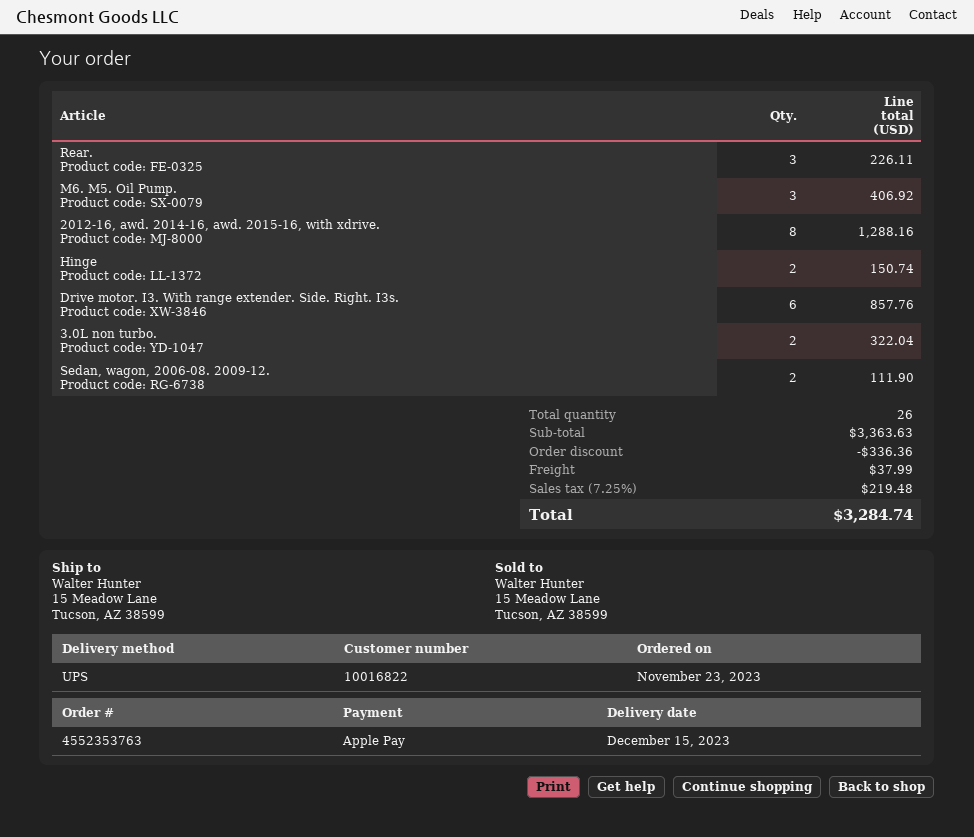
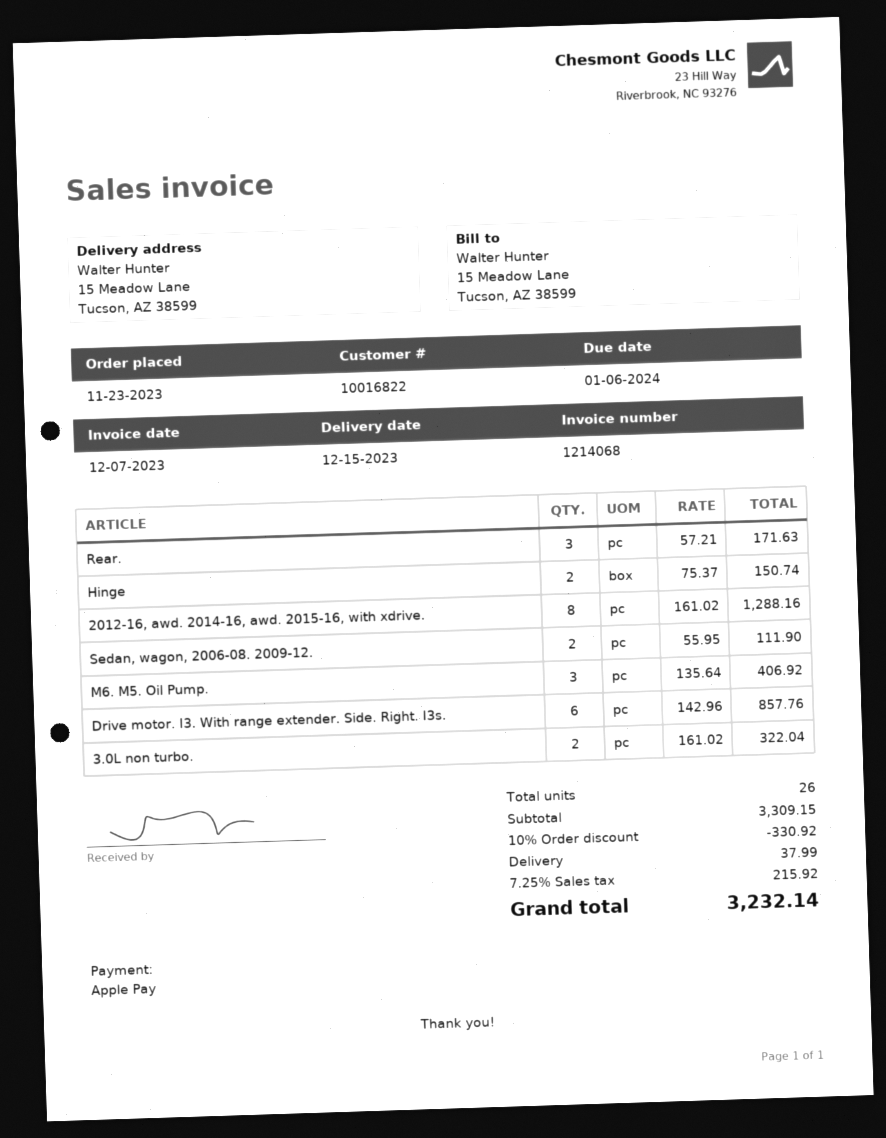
Rear.: 3 for 226.11 -> 3 for 171.63
subtotal: 3363.63 -> 3309.15
discount: 336.36 -> 330.92
tax: 7.25% = 219.48 -> 7.25% = 215.92
total: 3284.74 -> 3232.14

